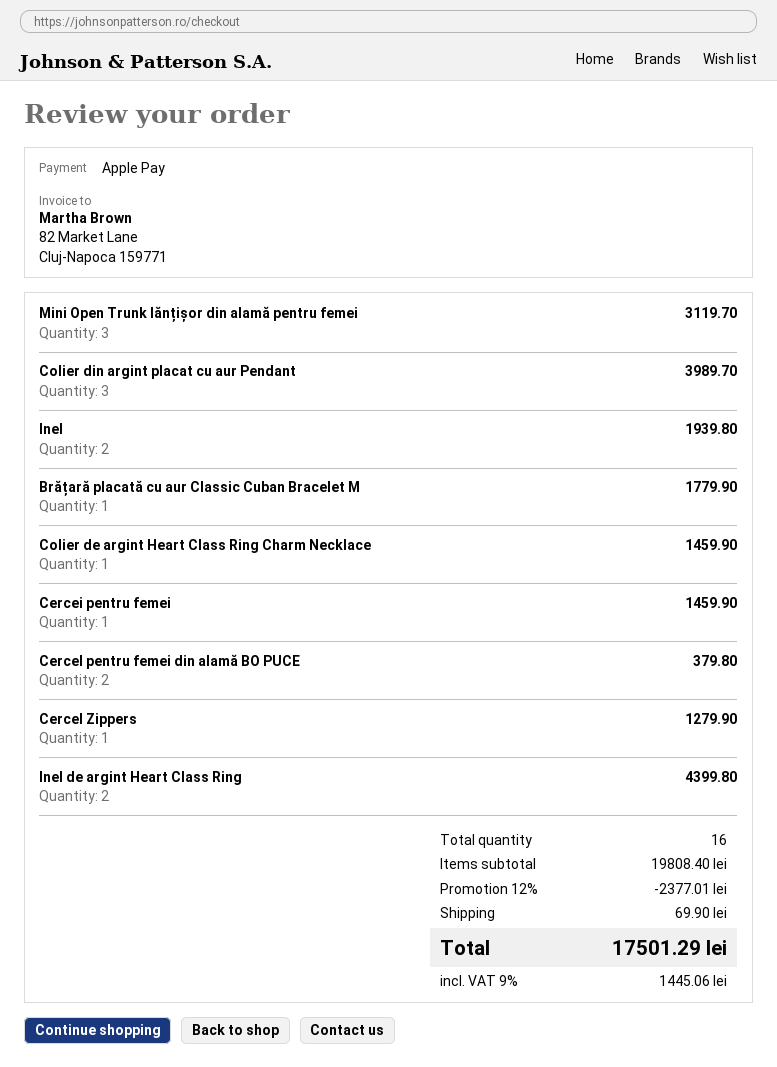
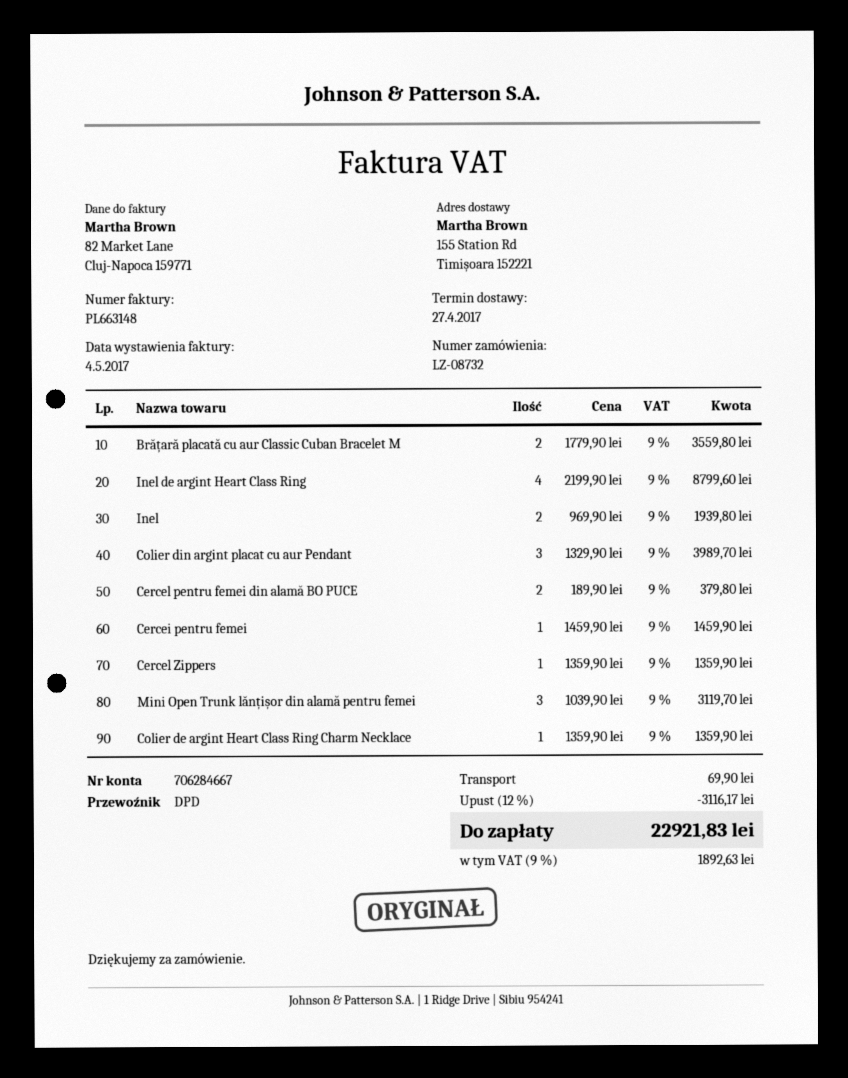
Brățară placată cu aur Classic Cuban Bracelet M: 1 for 1779.90 -> 2 for 3559.80
Colier de argint Heart Class Ring Charm Necklace: 1 for 1459.90 -> 1 for 1359.90
Cercel Zippers: 1 for 1279.90 -> 1 for 1359.90
Inel de argint Heart Class Ring: 2 for 4399.80 -> 4 for 8799.60
discount: 12% = 2377.01 -> 12% = 3116.17
tax: 9% = 1445.06 -> 9% = 1892.63
total: 17501.29 -> 22921.83

